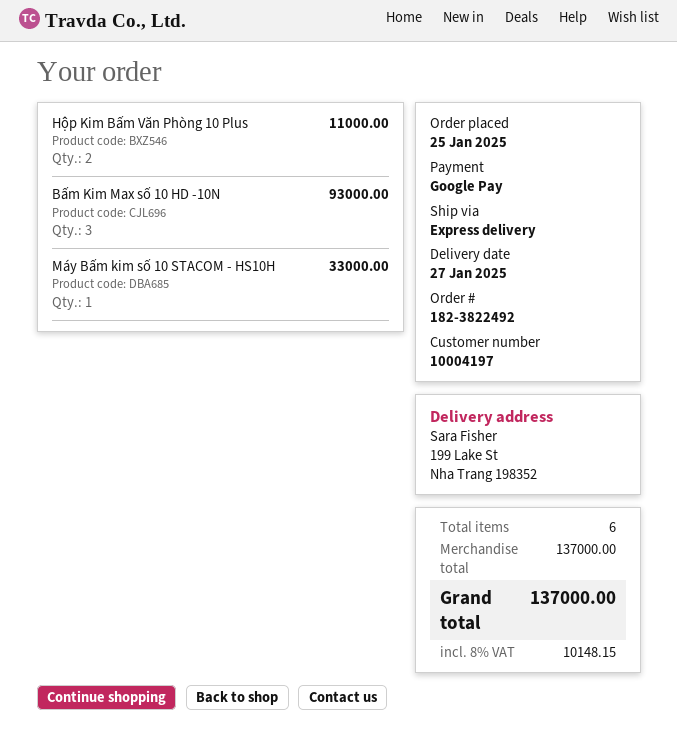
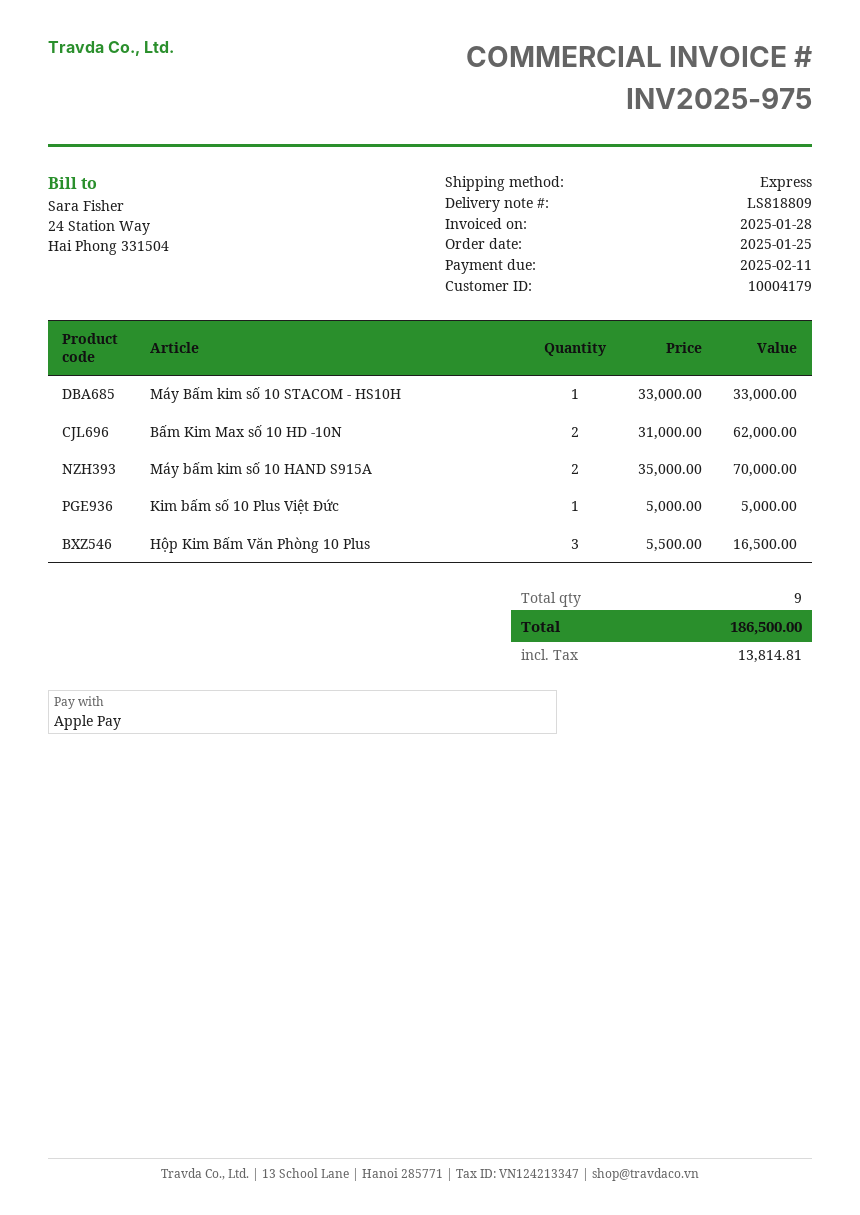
customer number: 10004197 -> 10004179
payment method: Google Pay -> Apple Pay
Hộp Kim Bấm Văn Phòng 10 Plus: 2 for 11000.00 -> 3 for 16500.00
Bấm Kim Max số 10 HD -10N: 3 for 93000.00 -> 2 for 62000.00
Máy bấm kim số 10 HAND S915A: none -> 2 for 70000.00
Kim bấm số 10 Plus Việt Đức: none -> 1 for 5000.00
total quantity: 6 -> 9
tax: 10148.15 -> 13814.81
total: 137000.00 -> 186500.00

